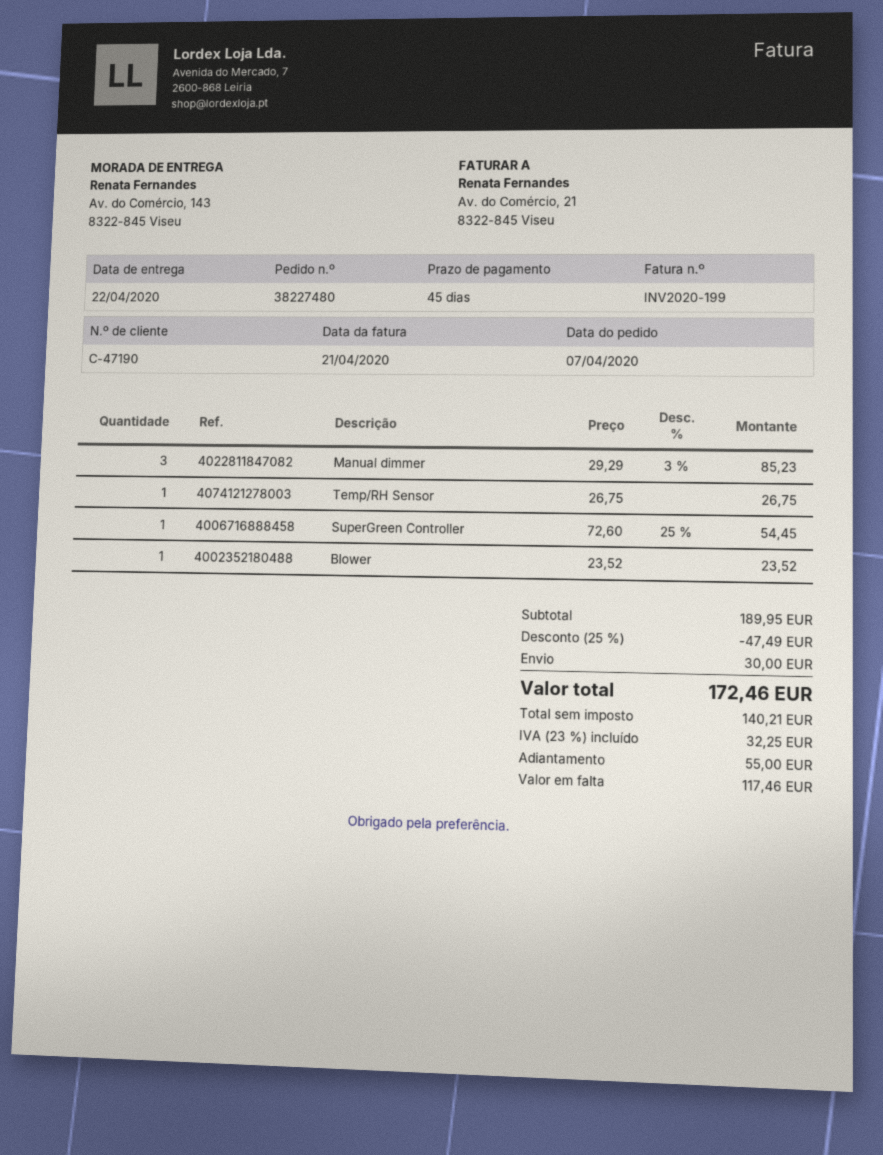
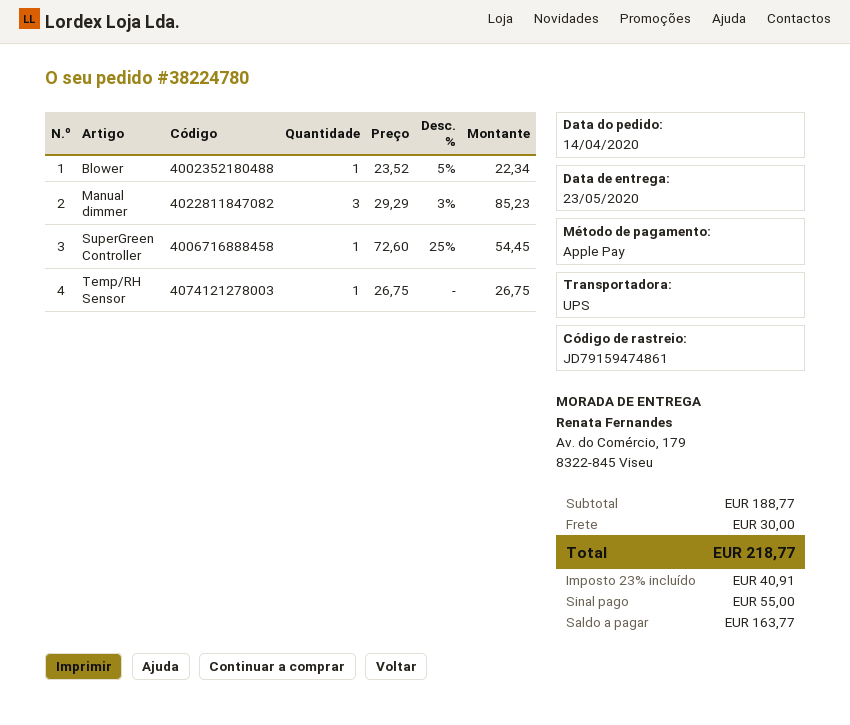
order number: 38227480 -> 38224780
order date: 2020-04-07 -> 2020-04-14
delivery date: 2020-04-22 -> 2020-05-23
ship to: Av. do Comércio, 143, 8322-845 Viseu -> Av. do Comércio, 179, 8322-845 Viseu
Blower: 1 x 23.52 = 23.52 -> 1 x 23.52 - 5% = 22.34
subtotal: 189.95 -> 188.77
discount: 25% = 47.49 -> none
tax: 23% = 32.25 -> 23% = 40.91
total: 172.46 -> 218.77
balance: 117.46 -> 163.77

